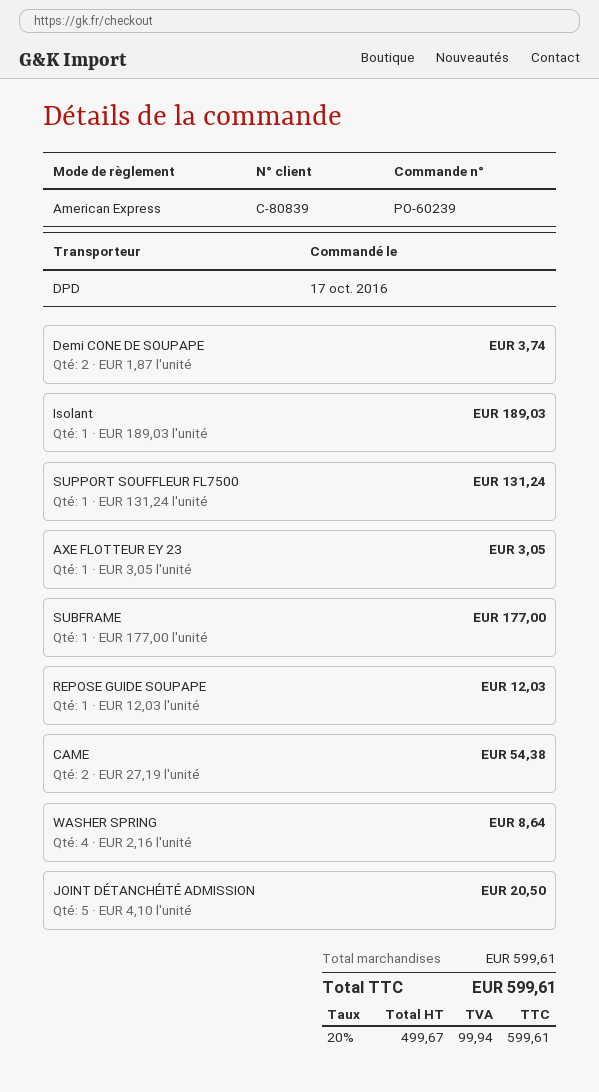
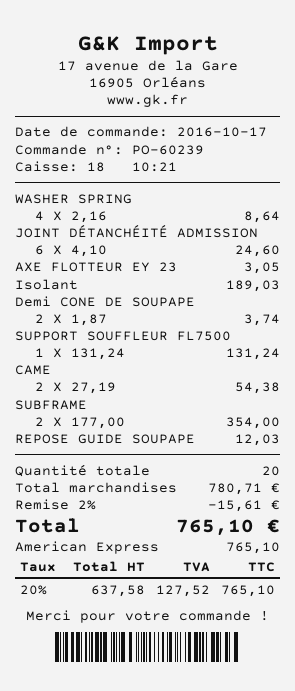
SUBFRAME: 1 x 177.00 = 177.00 -> 2 x 177.00 = 354.00
JOINT DÉTANCHÉITÉ ADMISSION: 5 x 4.10 = 20.50 -> 6 x 4.10 = 24.60
subtotal: 599.61 -> 780.71
discount: none -> 2% = 15.61
net: 499.67 -> 637.58
tax: 20% = 99.94 -> 20% = 127.52
total: 599.61 -> 765.10

